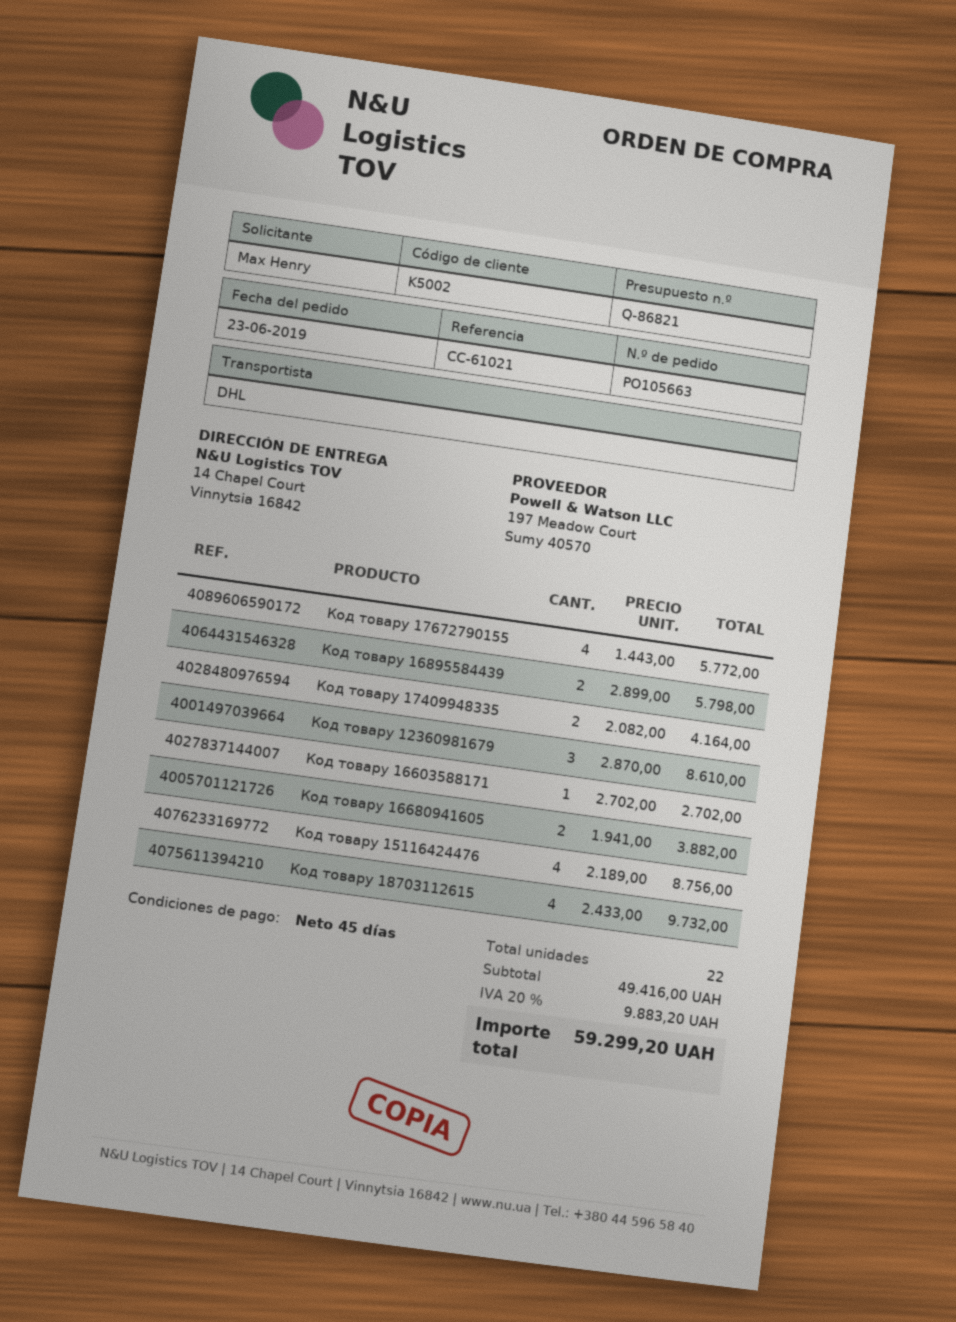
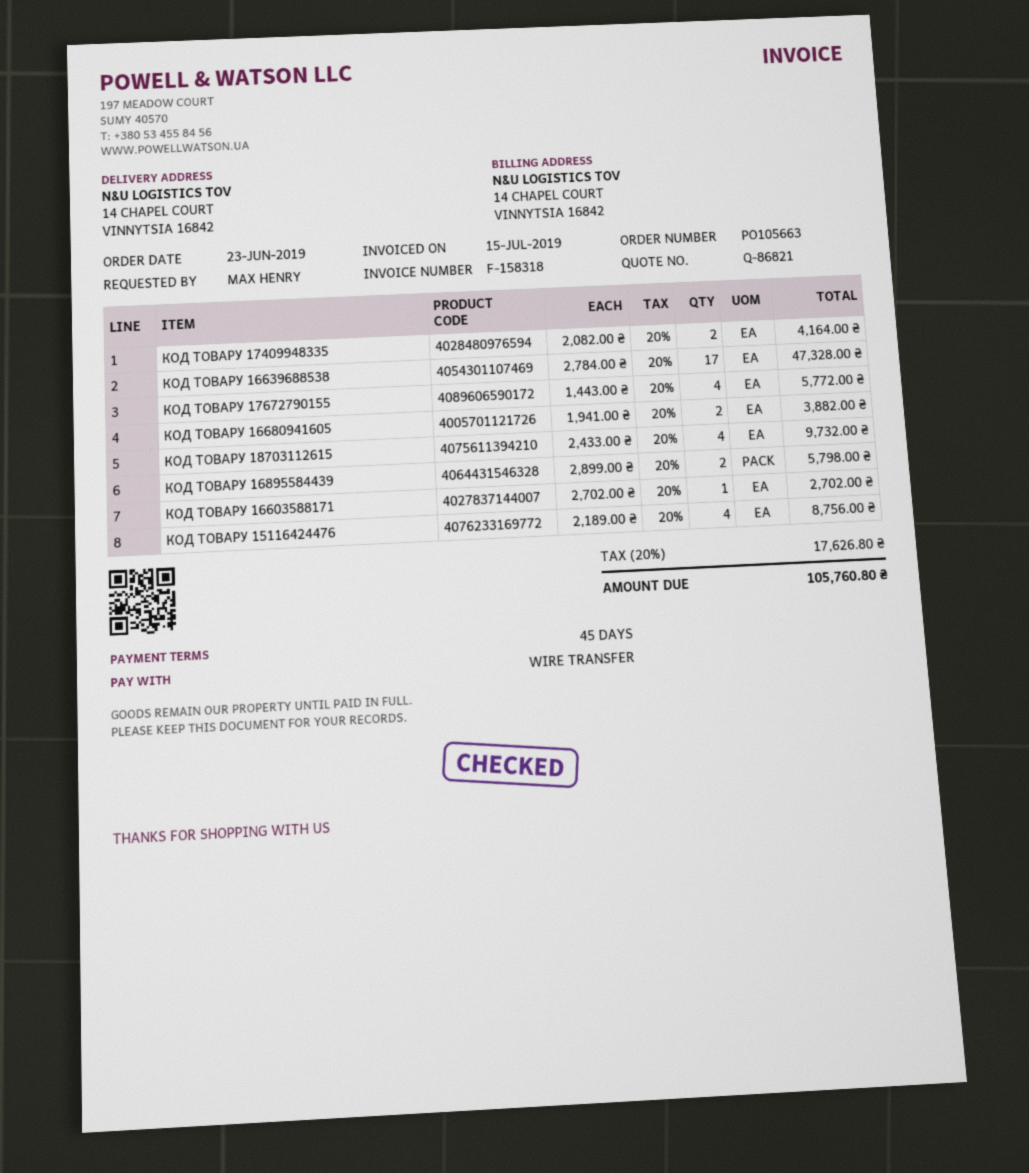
Код товару 12360981679: 3 x 2870.00 = 8610.00 -> none
КОД ТОВАРУ 16639688538: none -> 17 x 2784.00 = 47328.00
tax: 20% = 9883.20 -> 20% = 17626.80
total: 59299.20 -> 105760.80

